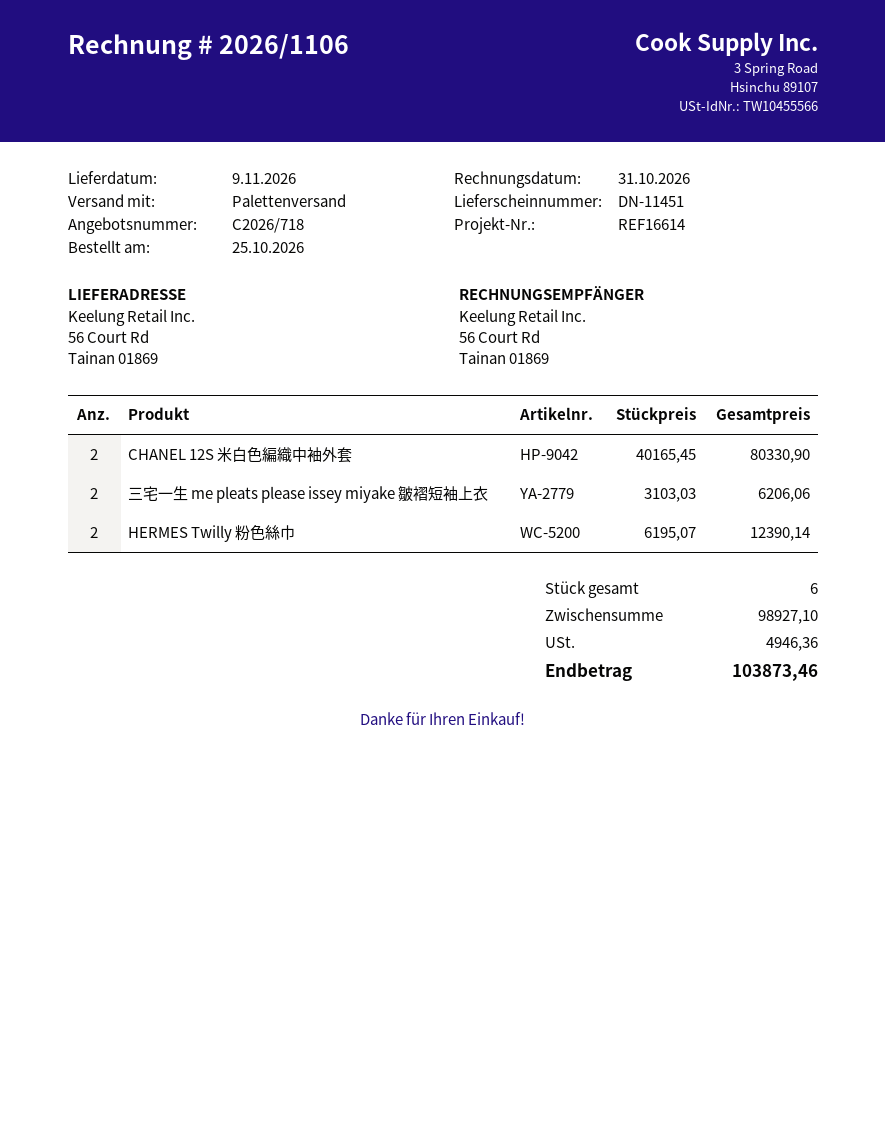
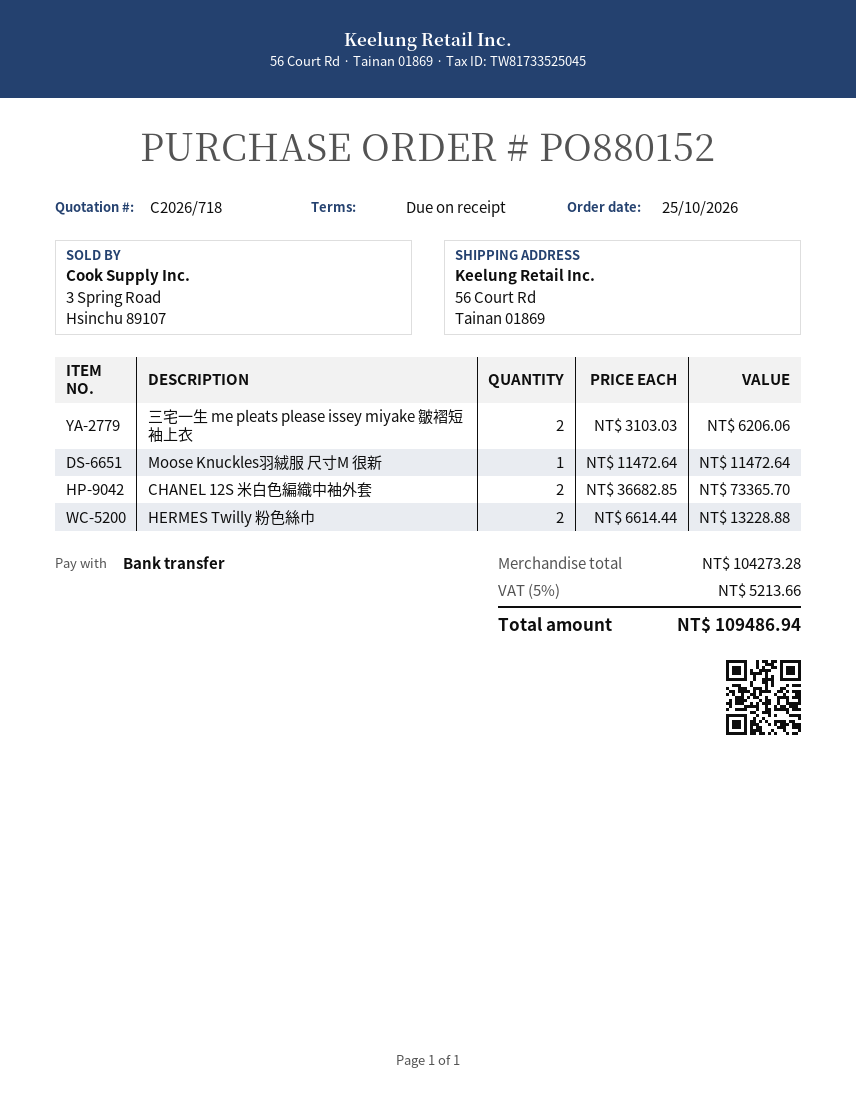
CHANEL 12S 米白色編織中袖外套: 2 x 40165.45 = 80330.90 -> 2 x 36682.85 = 73365.70
HERMES Twilly 粉色絲巾: 2 x 6195.07 = 12390.14 -> 2 x 6614.44 = 13228.88
Moose Knuckles羽絨服 尺寸M 很新: none -> 1 x 11472.64 = 11472.64
subtotal: 98927.10 -> 104273.28
tax: 4946.36 -> 5213.66
total: 103873.46 -> 109486.94

